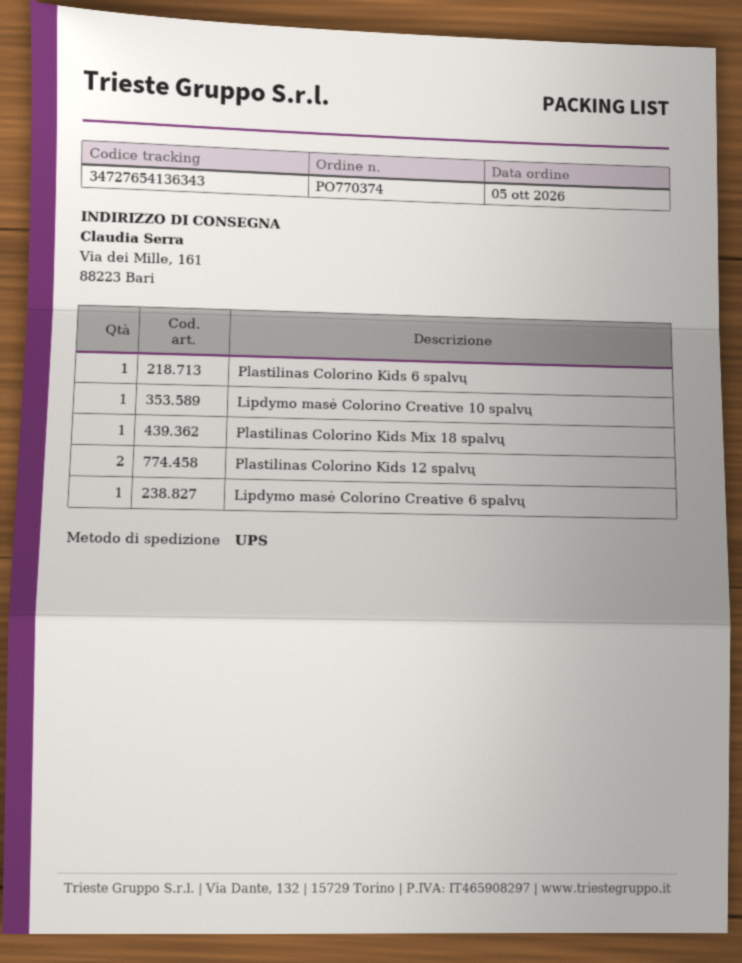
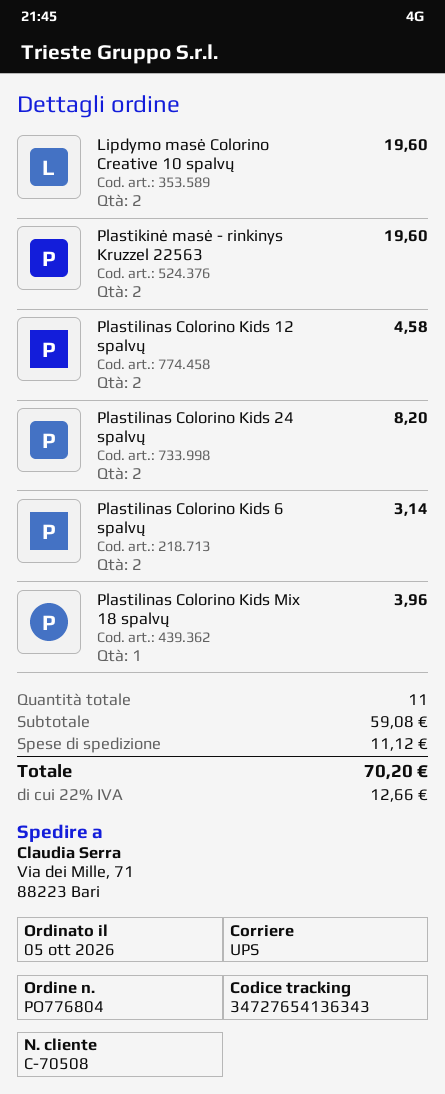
order number: PO770374 -> PO776804
ship to: Via dei Mille, 161, 88223 Bari -> Via dei Mille, 71, 88223 Bari
Plastilinas Colorino Kids 6 spalvų: 1 -> 2
Lipdymo masė Colorino Creative 10 spalvų: 1 -> 2
Lipdymo masė Colorino Creative 6 spalvų: 1 -> none
Plastikinė masė - rinkinys Kruzzel 22563: none -> 2
Plastilinas Colorino Kids 24 spalvų: none -> 2

